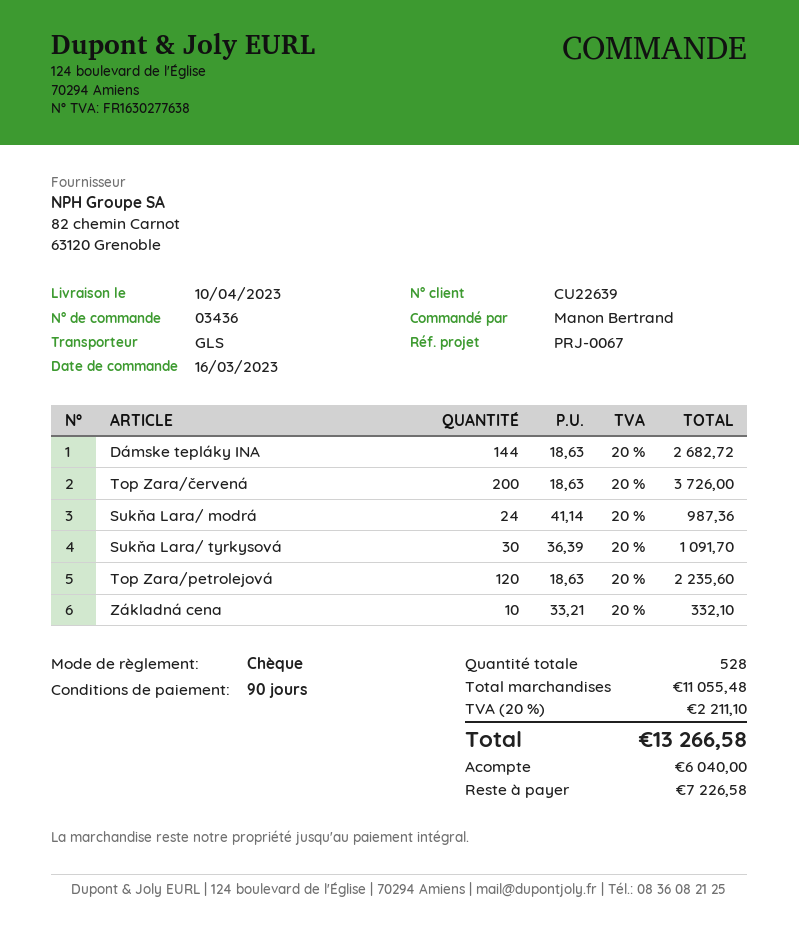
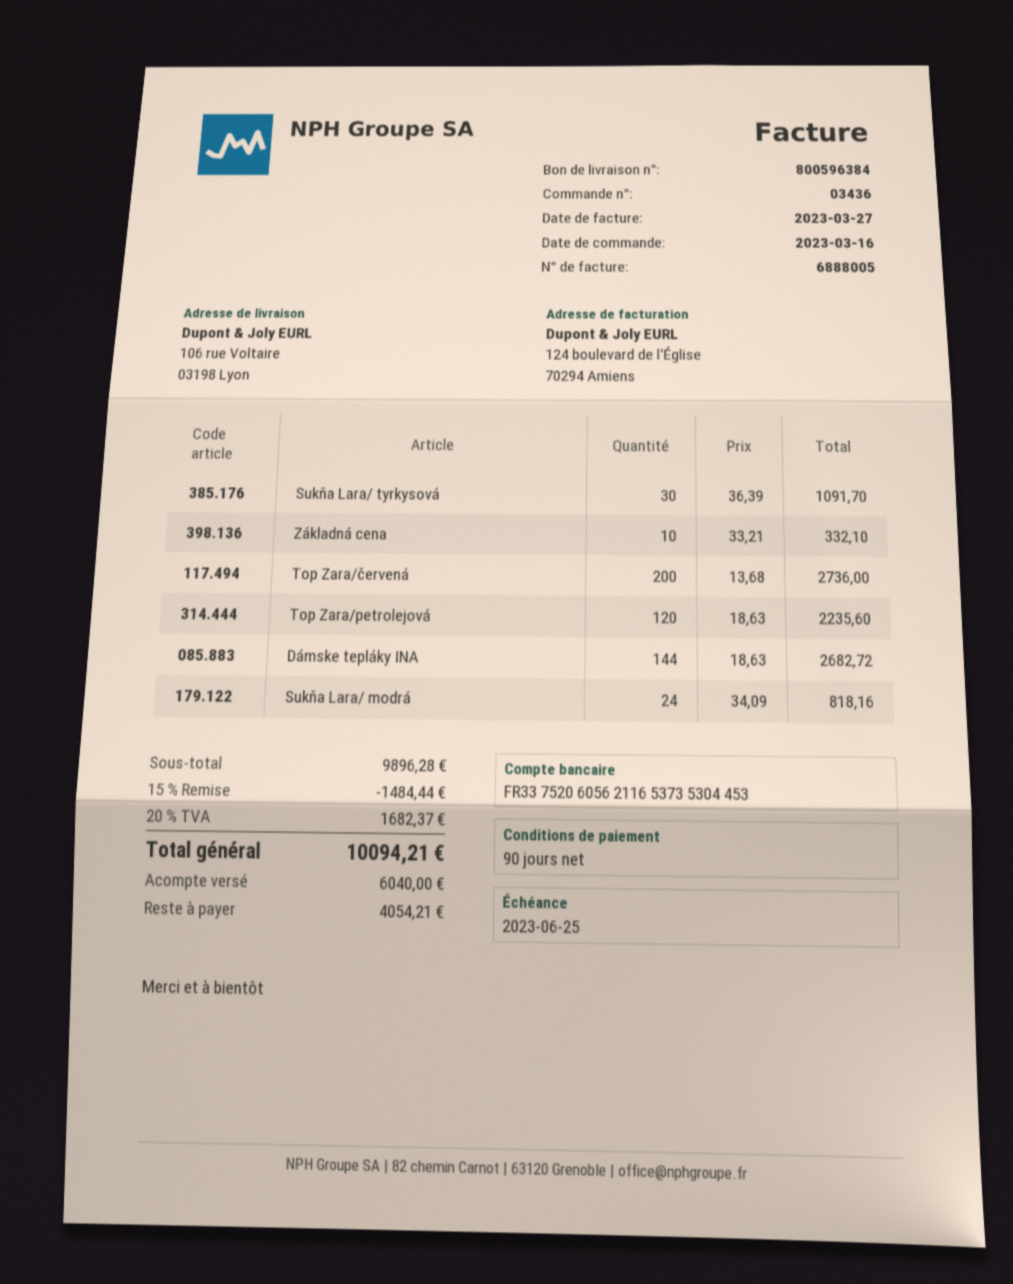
Top Zara/červená: 200 x 18.63 = 3726.00 -> 200 x 13.68 = 2736.00
Sukňa Lara/ modrá: 24 x 41.14 = 987.36 -> 24 x 34.09 = 818.16
subtotal: 11055.48 -> 9896.28
discount: none -> 15% = 1484.44
tax: 20% = 2211.10 -> 20% = 1682.37
total: 13266.58 -> 10094.21
balance: 7226.58 -> 4054.21

